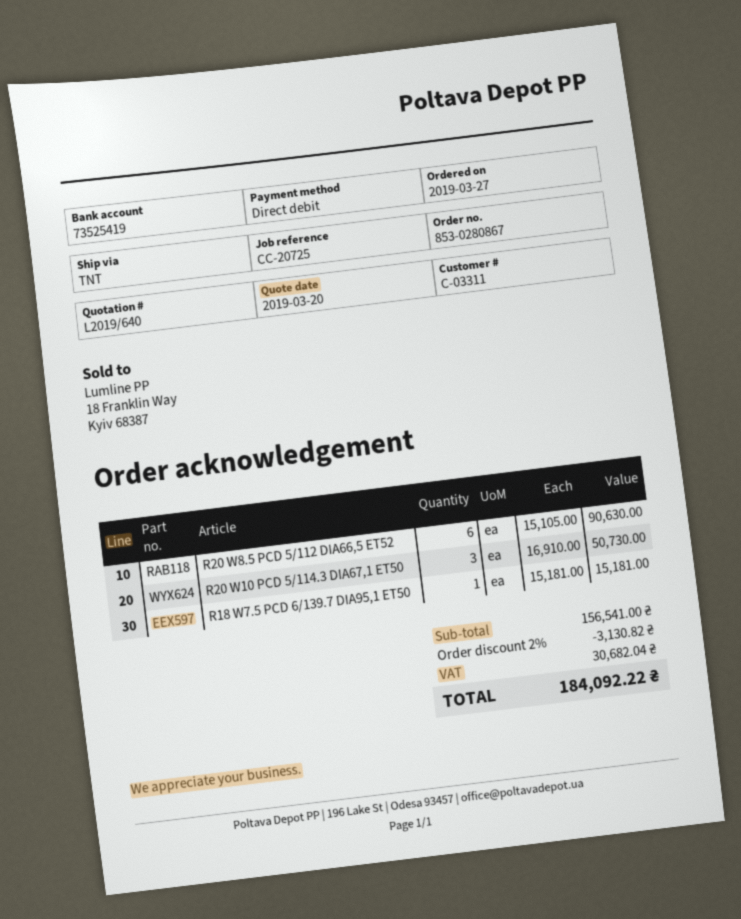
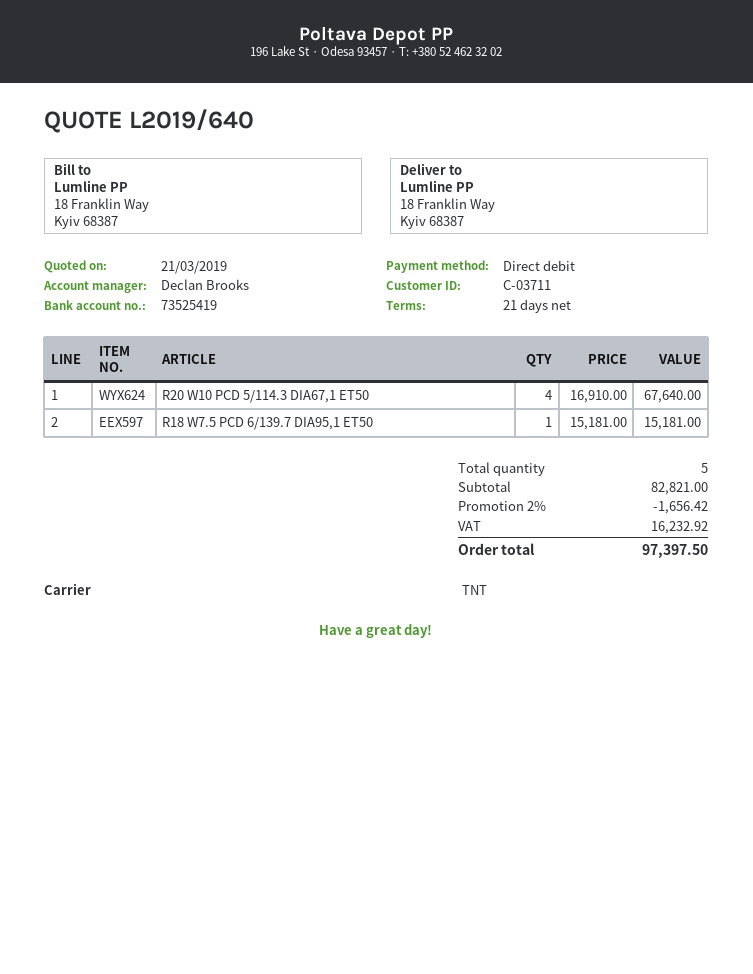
quote date: 2019-03-20 -> 2019-03-21
customer number: C-03311 -> C-03711
R20 W8.5 PCD 5/112 DIA66,5 ET52: 6 x 15105.00 = 90630.00 -> none
R20 W10 PCD 5/114.3 DIA67,1 ET50: 3 x 16910.00 = 50730.00 -> 4 x 16910.00 = 67640.00
subtotal: 156541.00 -> 82821.00
discount: 2% = 3130.82 -> 2% = 1656.42
tax: 30682.04 -> 16232.92
total: 184092.22 -> 97397.50

